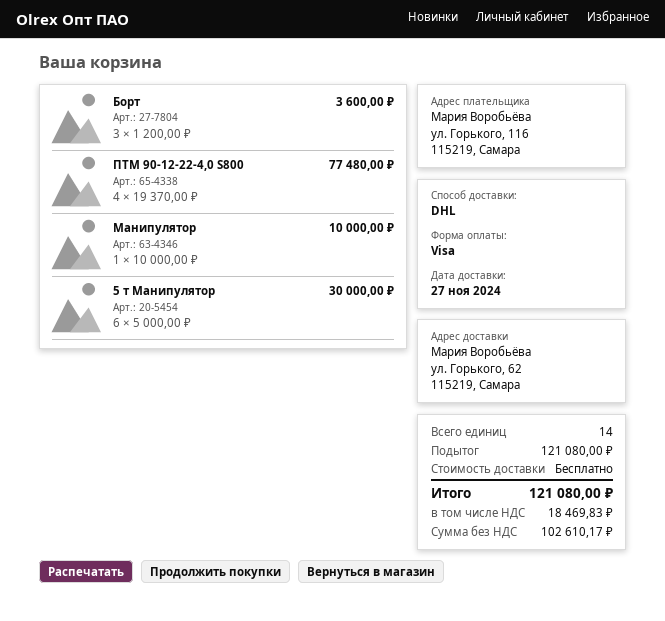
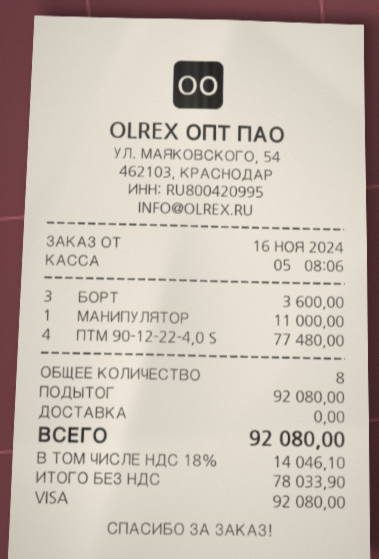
Манипулятор: 1 for 10000.00 -> 1 for 11000.00
5 т Манипулятор: 6 for 30000.00 -> none
total quantity: 14 -> 8
subtotal: 121080.00 -> 92080.00
net: 102610.17 -> 78033.90
tax: 18469.83 -> 14046.10
total: 121080.00 -> 92080.00

